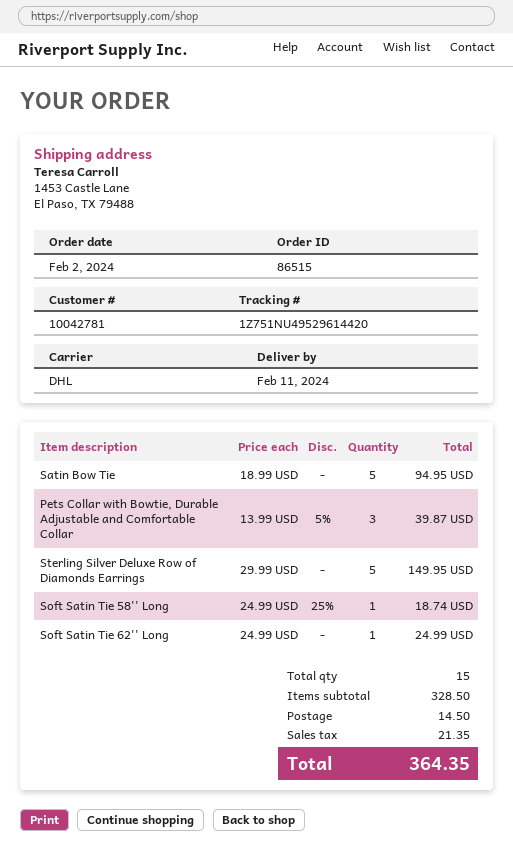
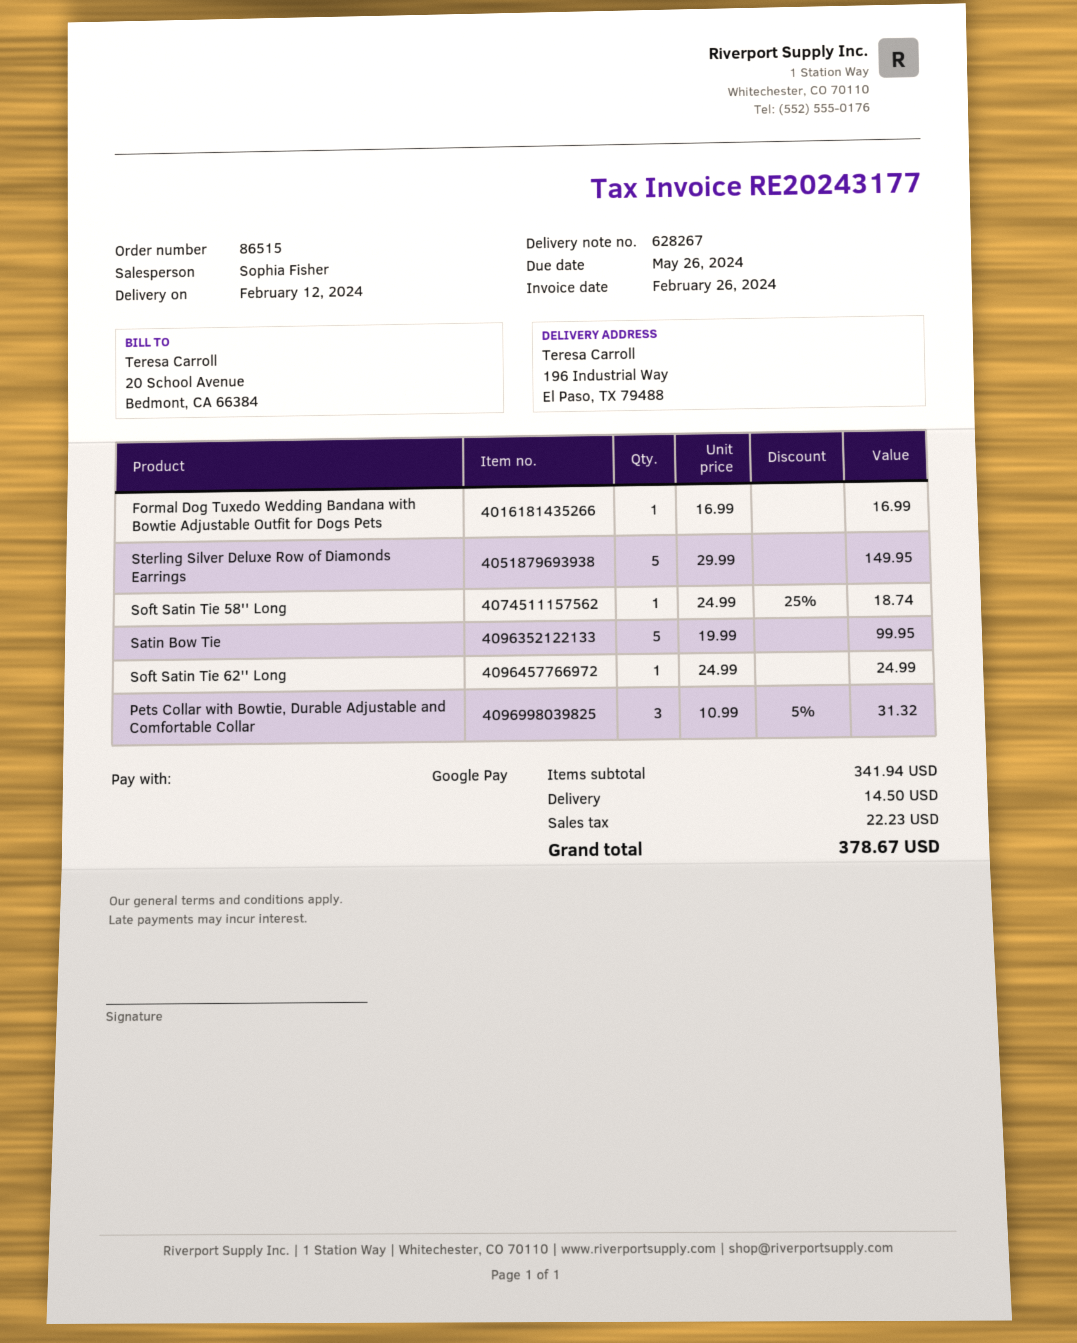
delivery date: 2024-02-11 -> 2024-02-12
ship to: 1453 Castle Lane, El Paso, TX 79488 -> 196 Industrial Way, El Paso, TX 79488
Satin Bow Tie: 5 x 18.99 = 94.95 -> 5 x 19.99 = 99.95
Pets Collar with Bowtie, Durable Adjustable and Comfortable Collar: 3 x 13.99 - 5% = 39.87 -> 3 x 10.99 - 5% = 31.32
Formal Dog Tuxedo Wedding Bandana with Bowtie Adjustable Outfit for Dogs Pets: none -> 1 x 16.99 = 16.99
subtotal: 328.50 -> 341.94
tax: 21.35 -> 22.23
total: 364.35 -> 378.67

